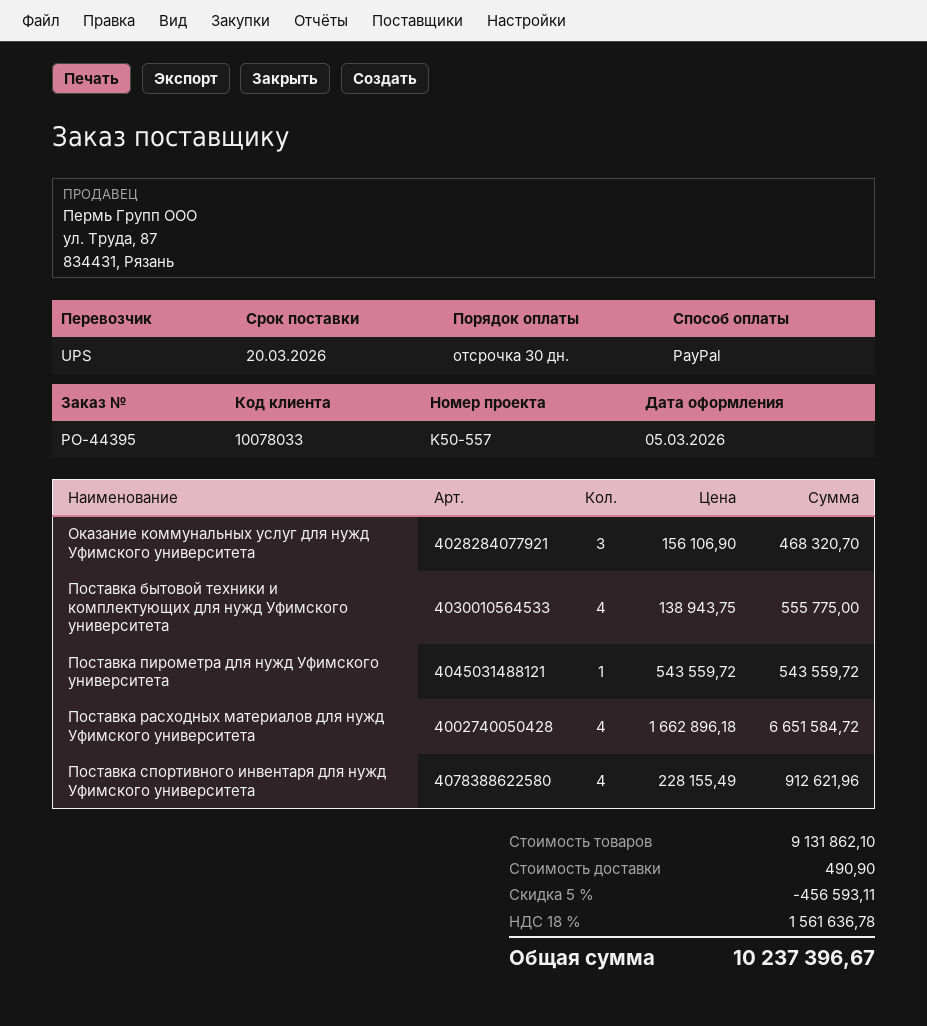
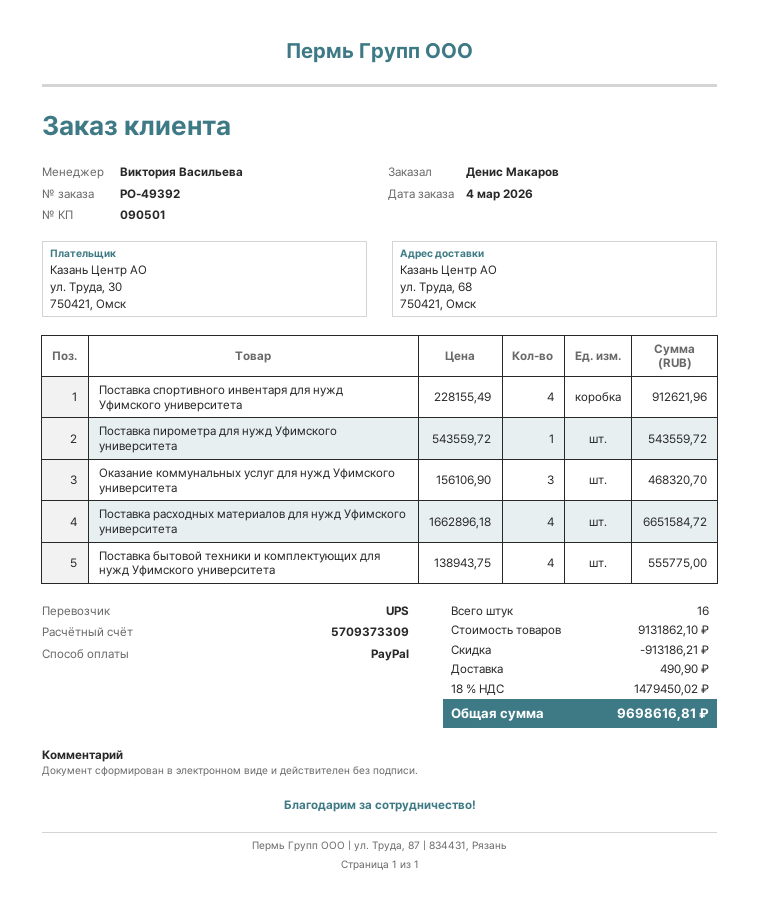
order number: PO-44395 -> PO-49392
order date: 2026-03-05 -> 2026-03-04
discount: 456593.11 -> 913186.21
tax: 18% = 1561636.78 -> 18% = 1479450.02
total: 10237396.67 -> 9698616.81

